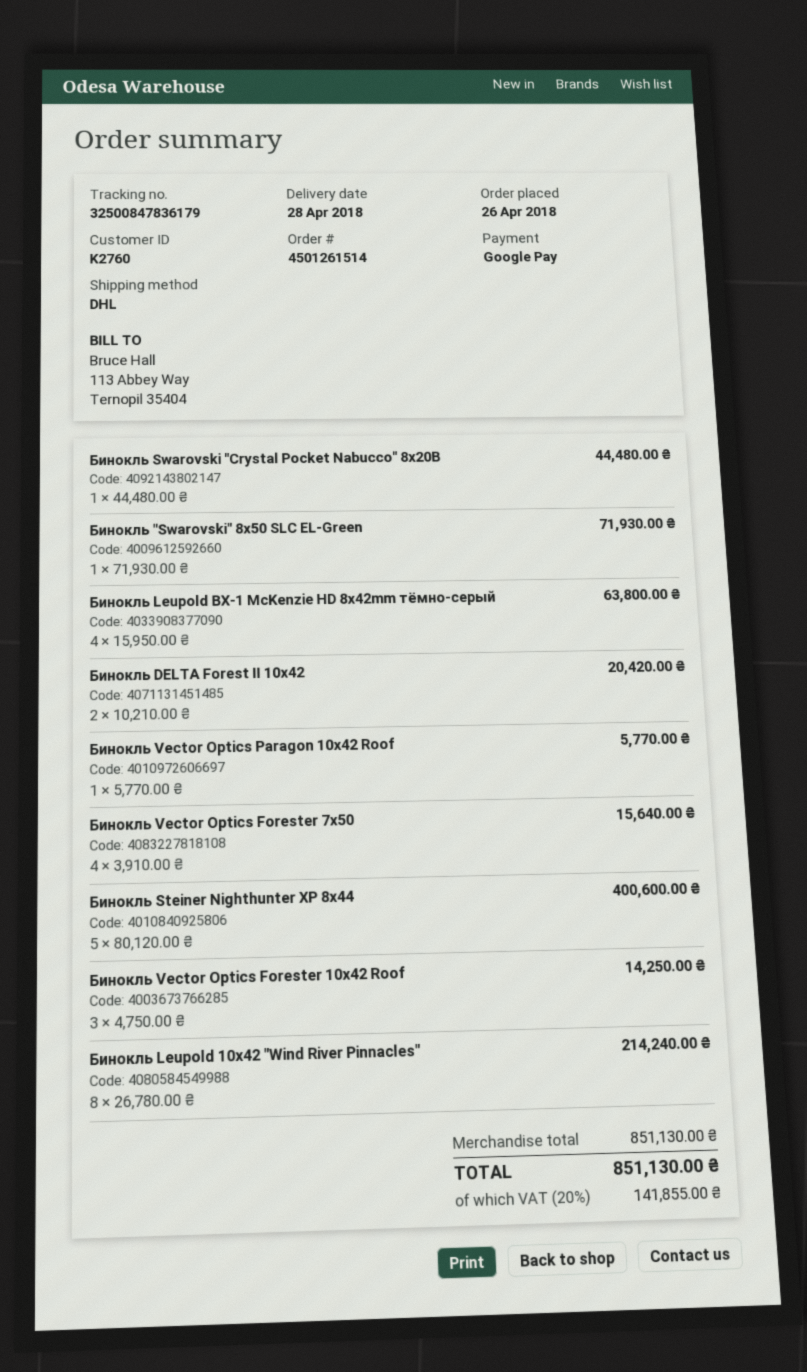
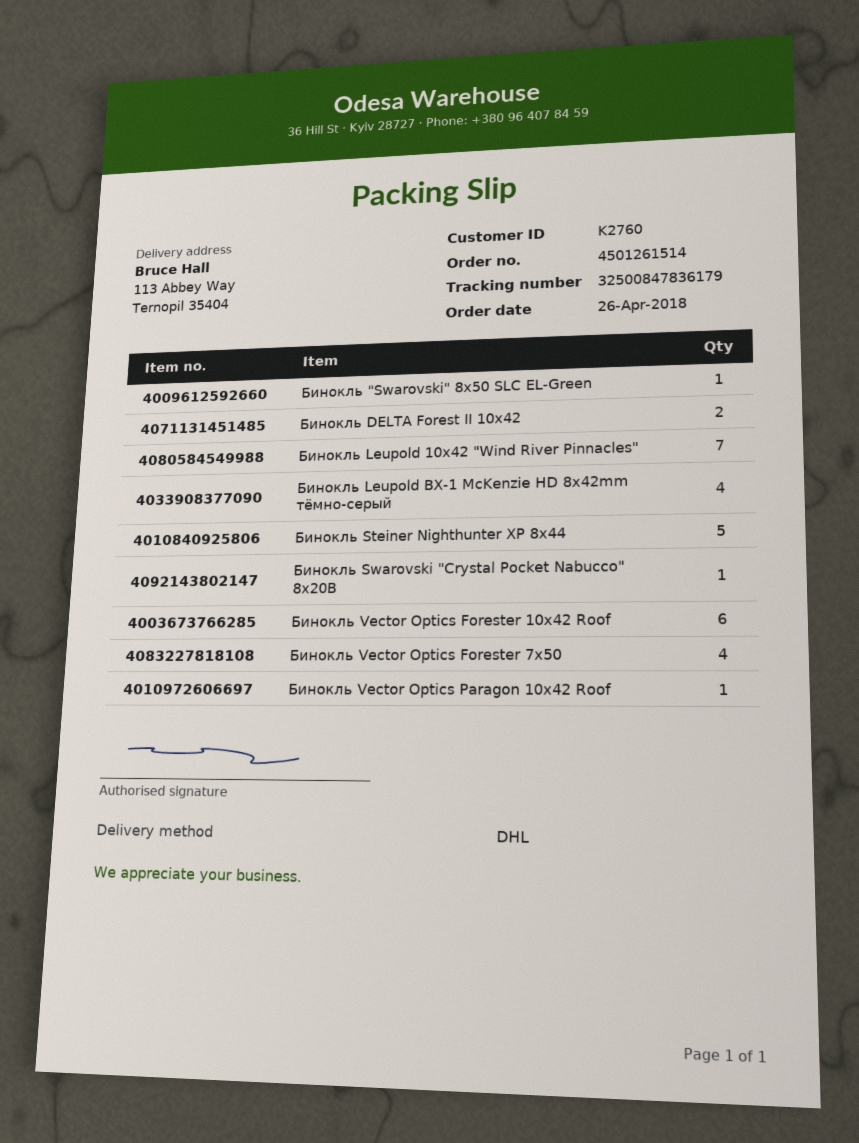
Бинокль Vector Optics Forester 10x42 Roof: 3 -> 6
Бинокль Leupold 10x42 "Wind River Pinnacles": 8 -> 7

